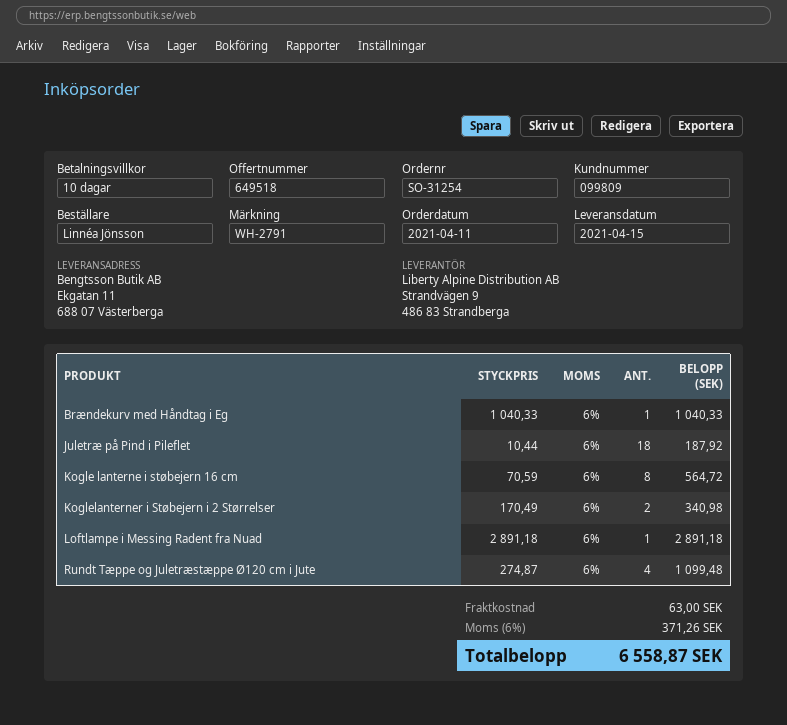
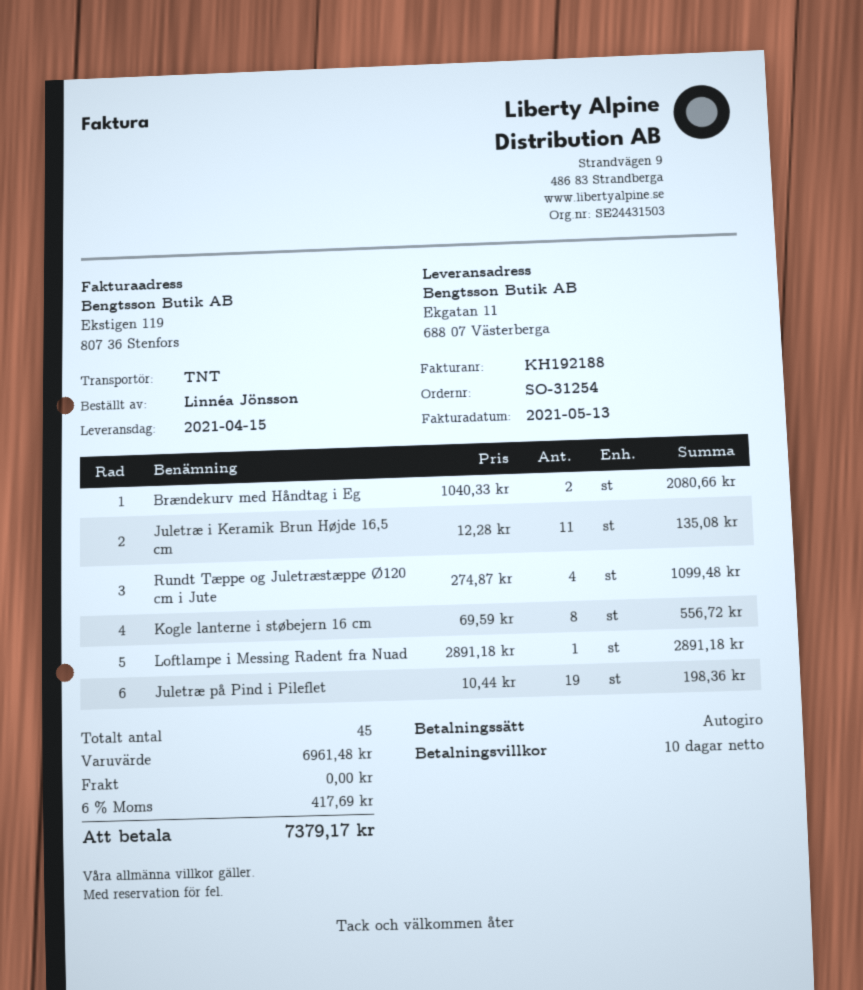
Brændekurv med Håndtag i Eg: 1 x 1040.33 = 1040.33 -> 2 x 1040.33 = 2080.66
Juletræ på Pind i Pileflet: 18 x 10.44 = 187.92 -> 19 x 10.44 = 198.36
Kogle lanterne i støbejern 16 cm: 8 x 70.59 = 564.72 -> 8 x 69.59 = 556.72
Koglelanterner i Støbejern i 2 Størrelser: 2 x 170.49 = 340.98 -> none
Juletræ i Keramik Brun Højde 16,5 cm: none -> 11 x 12.28 = 135.08
shipping: 63.00 -> 0.00
tax: 6% = 371.26 -> 6% = 417.69
total: 6558.87 -> 7379.17

